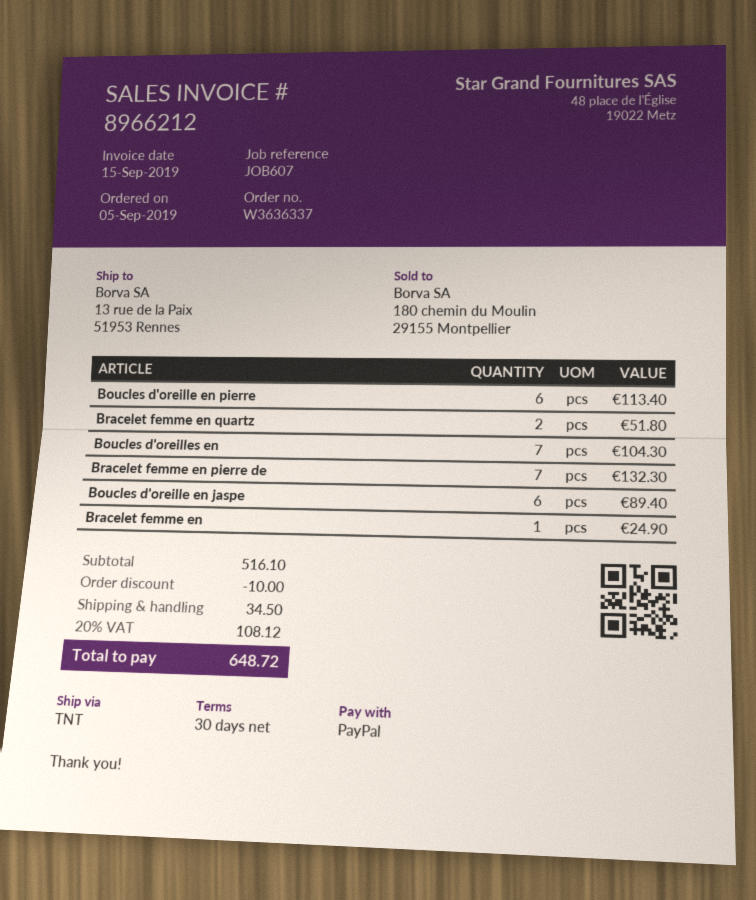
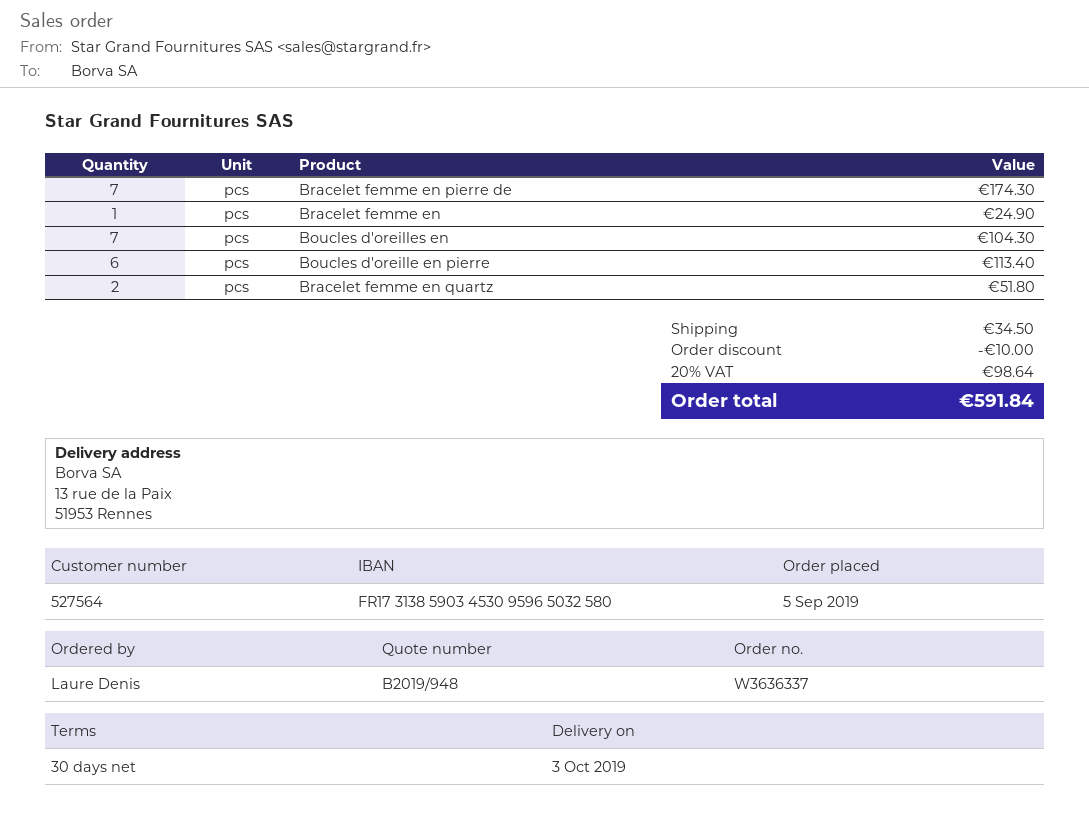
Bracelet femme en pierre de: 7 for 132.30 -> 7 for 174.30
Boucles d'oreille en jaspe: 6 for 89.40 -> none
tax: 20% = 108.12 -> 20% = 98.64
total: 648.72 -> 591.84

